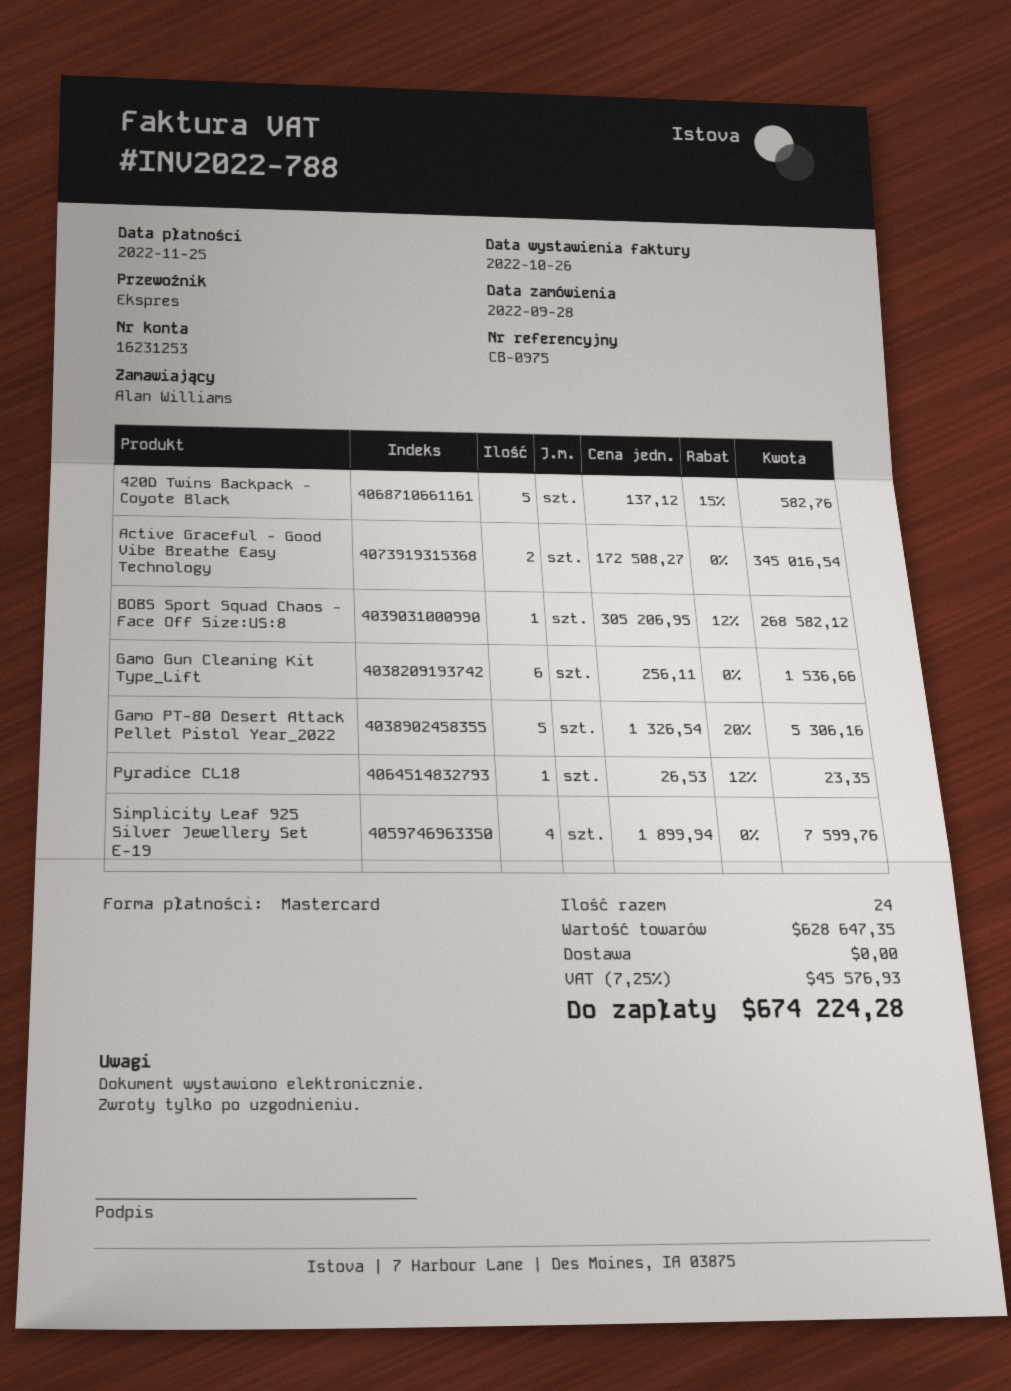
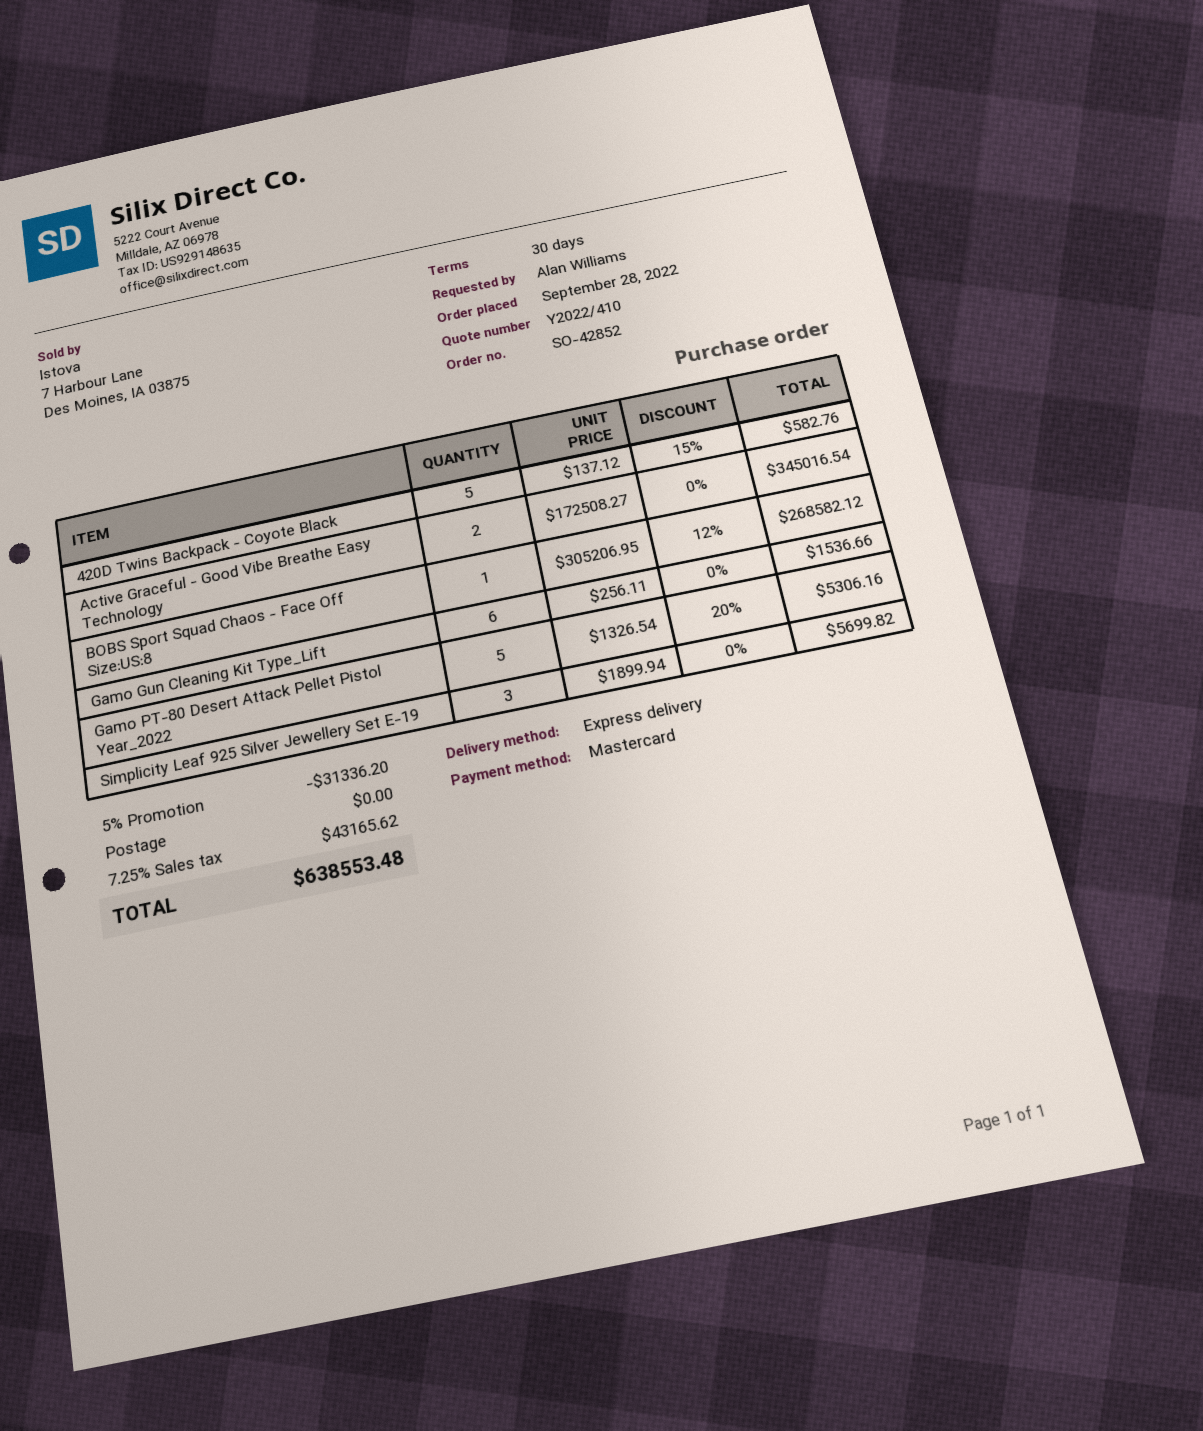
Pyradice CL18: 1 x 26.53 - 12% = 23.35 -> none
Simplicity Leaf 925 Silver Jewellery Set E-19: 4 x 1899.94 = 7599.76 -> 3 x 1899.94 = 5699.82
discount: none -> 5% = 31336.20
tax: 7.25% = 45576.93 -> 7.25% = 43165.62
total: 674224.28 -> 638553.48

